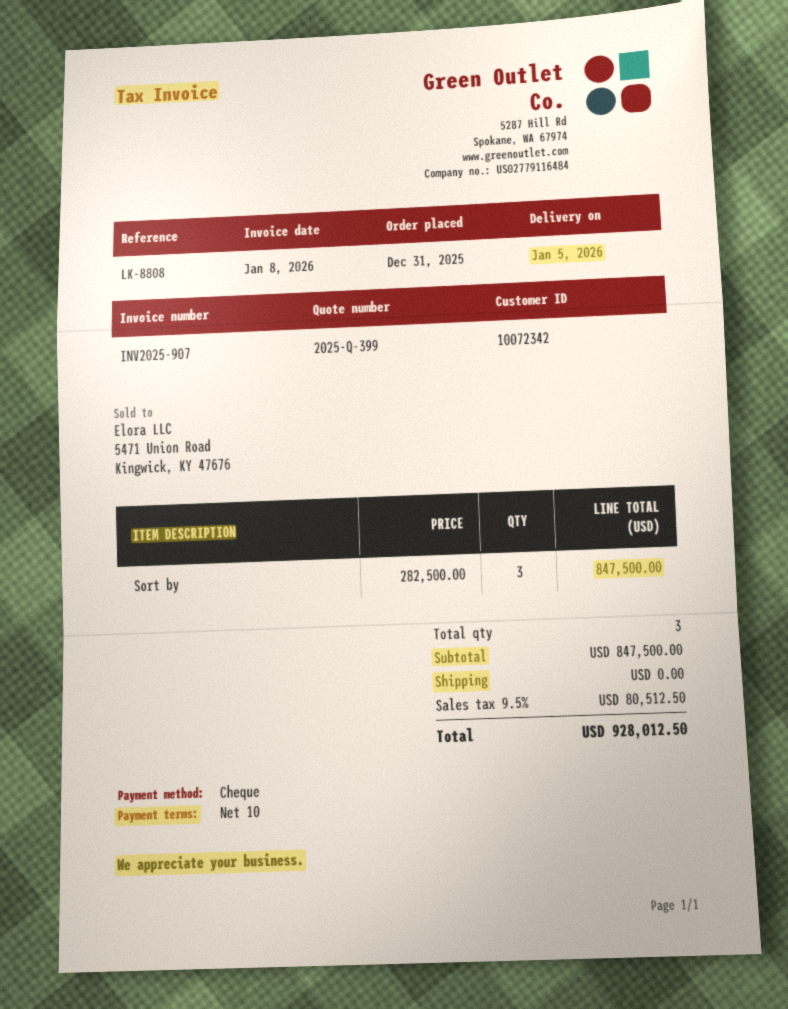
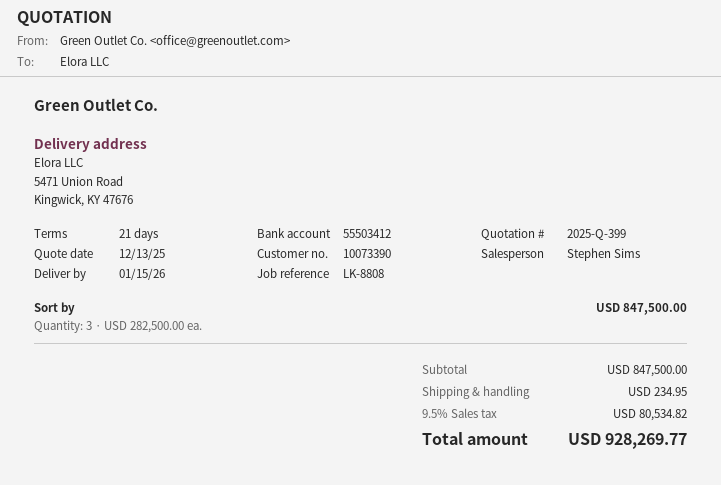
delivery date: 2026-01-05 -> 2026-01-15
payment terms: 10 days -> 21 days
customer number: 10072342 -> 10073390
shipping: 0.00 -> 234.95
tax: 9.5% = 80512.50 -> 9.5% = 80534.82
total: 928012.50 -> 928269.77

